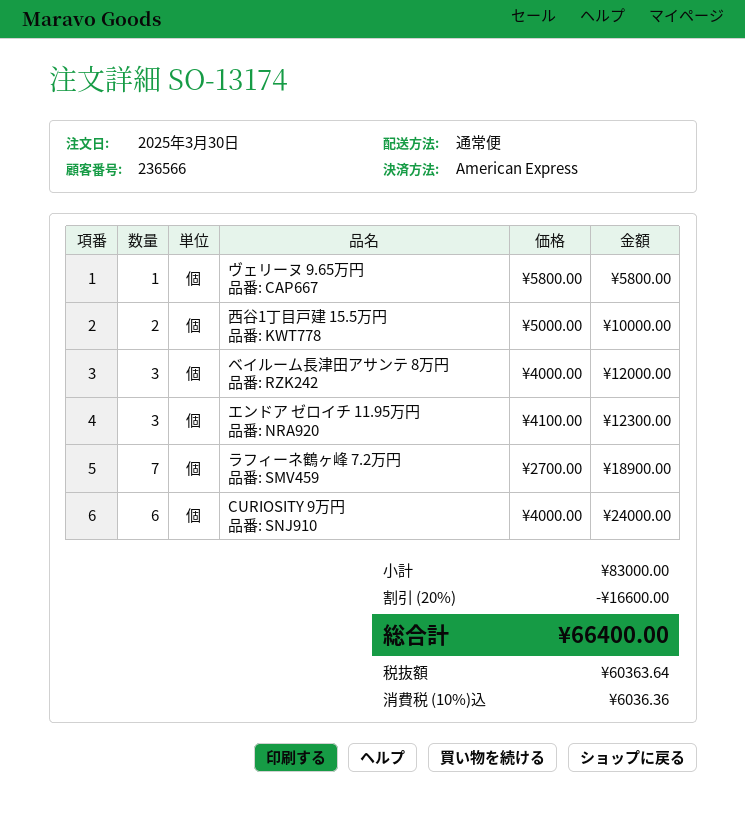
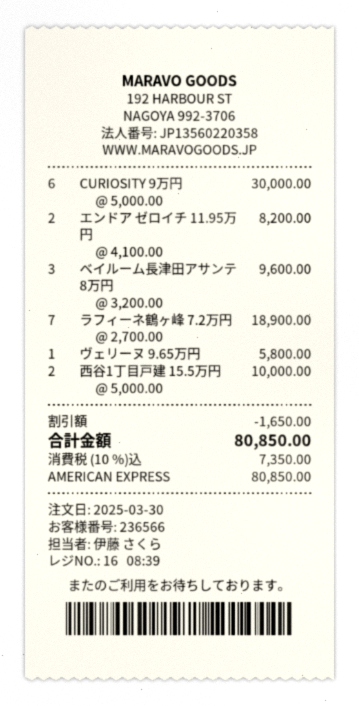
ベイルーム長津田アサンテ 8万円: 3 x 4000.00 = 12000.00 -> 3 x 3200.00 = 9600.00
エンドア ゼロイチ 11.95万円: 3 x 4100.00 = 12300.00 -> 2 x 4100.00 = 8200.00
CURIOSITY 9万円: 6 x 4000.00 = 24000.00 -> 6 x 5000.00 = 30000.00
discount: 16600.00 -> 1650.00
tax: 10% = 6036.36 -> 10% = 7350.00
total: 66400.00 -> 80850.00

